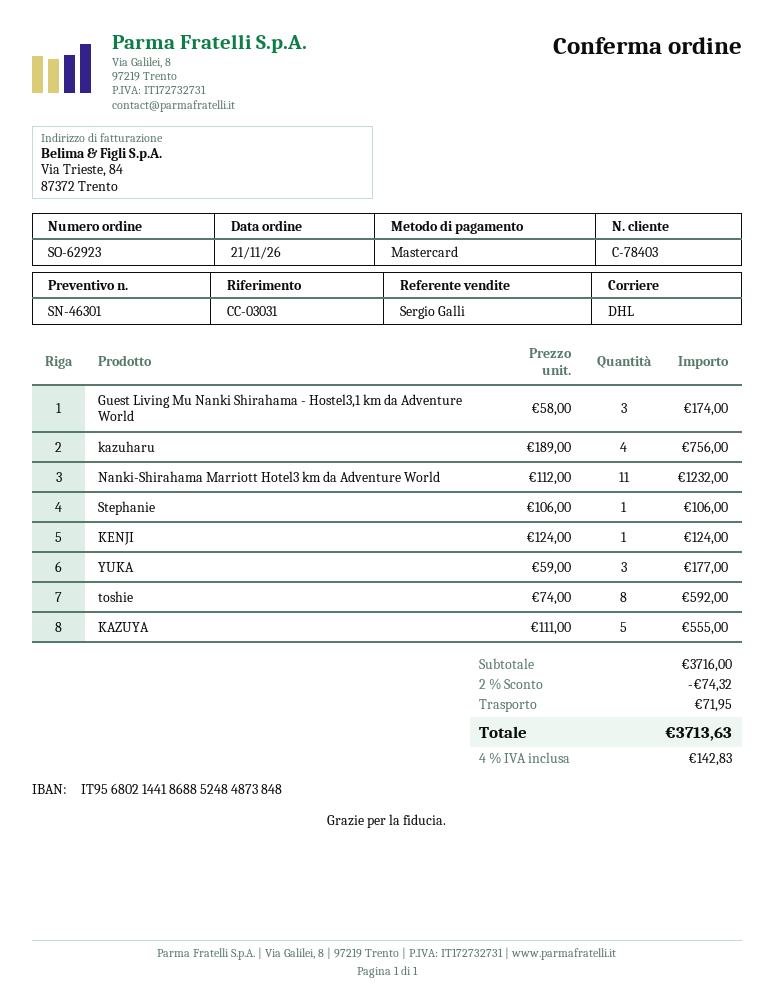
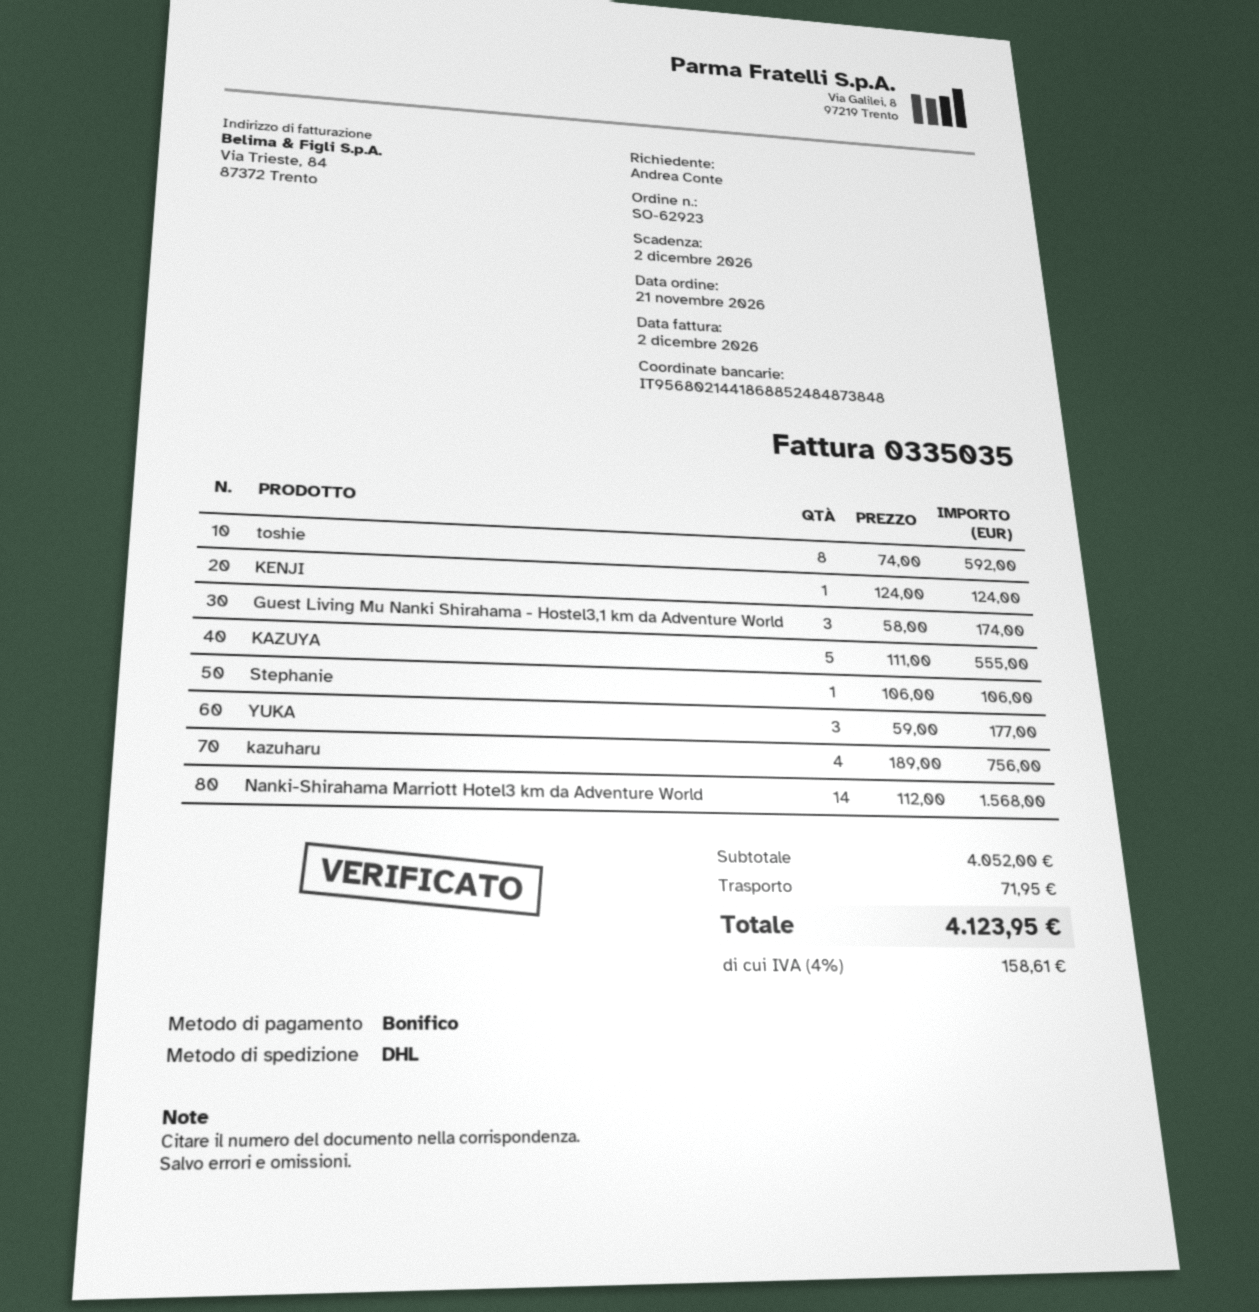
payment method: Mastercard -> bank transfer
Nanki-Shirahama Marriott Hotel3 km da Adventure World: 11 x 112.00 = 1232.00 -> 14 x 112.00 = 1568.00
subtotal: 3716.00 -> 4052.00
discount: 2% = 74.32 -> none
tax: 4% = 142.83 -> 4% = 158.61
total: 3713.63 -> 4123.95

